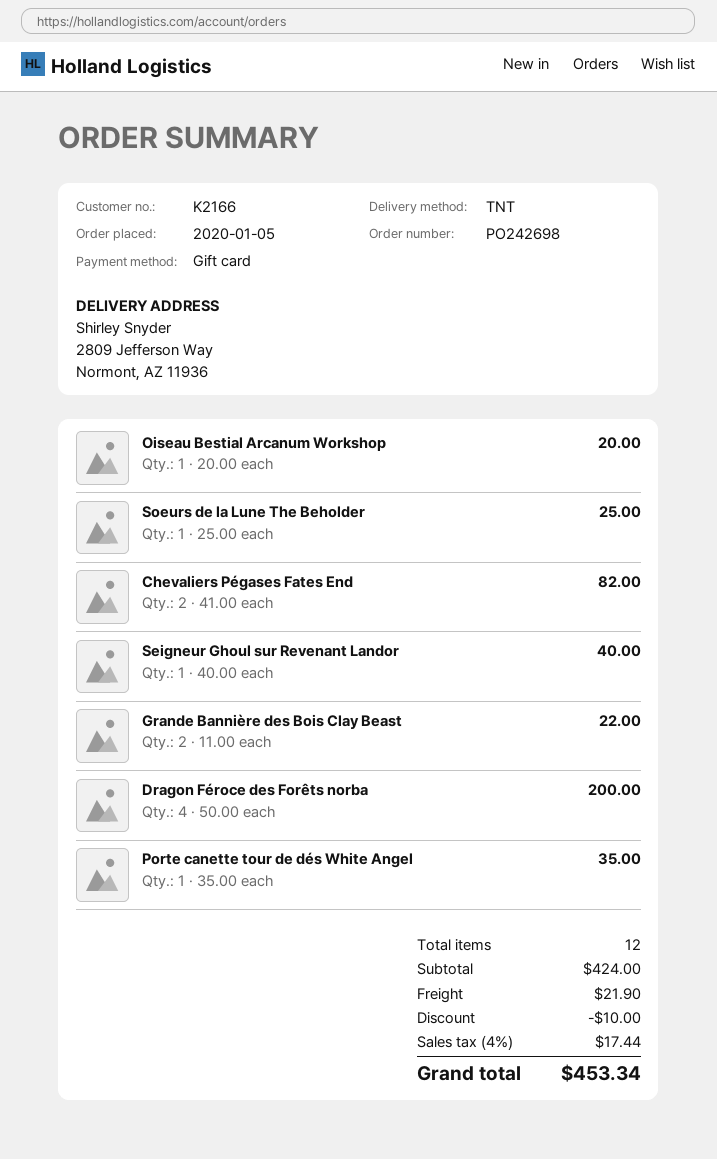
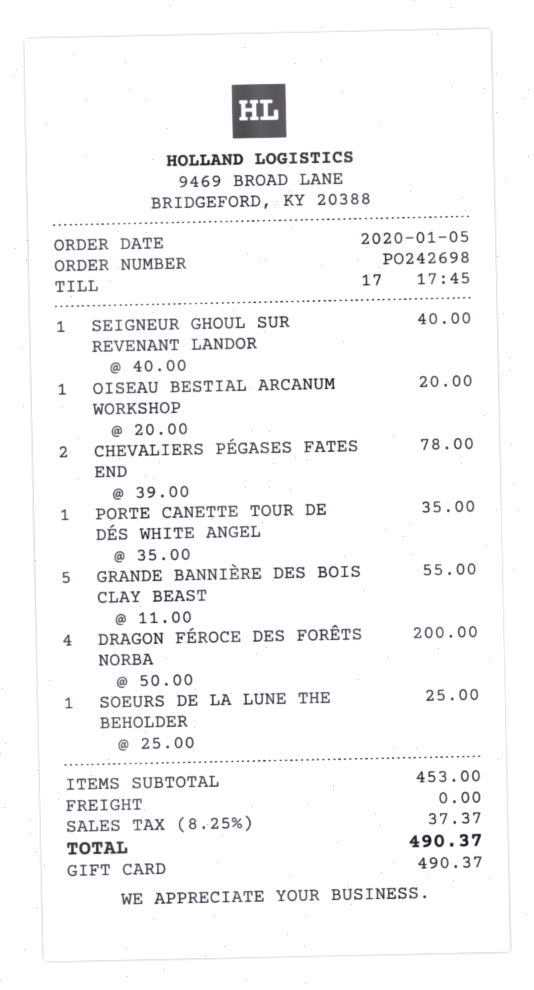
Chevaliers Pégases Fates End: 2 x 41.00 = 82.00 -> 2 x 39.00 = 78.00
Grande Bannière des Bois Clay Beast: 2 x 11.00 = 22.00 -> 5 x 11.00 = 55.00
subtotal: 424.00 -> 453.00
discount: 10.00 -> none
shipping: 21.90 -> 0.00
tax: 4% = 17.44 -> 8.25% = 37.37
total: 453.34 -> 490.37

